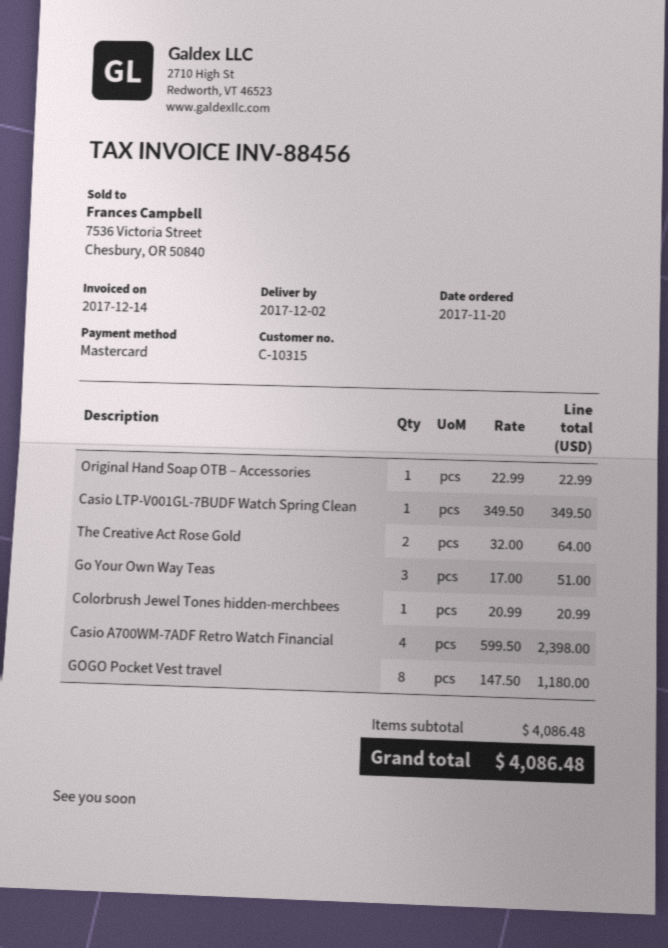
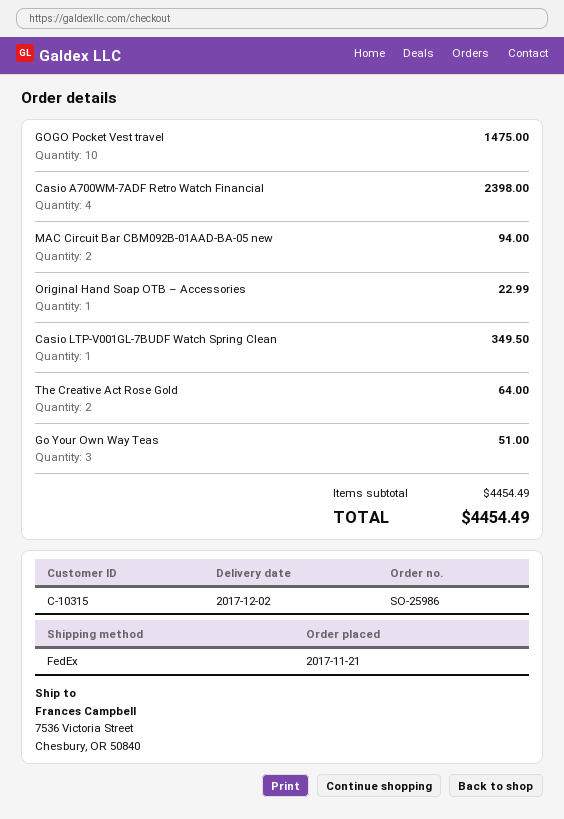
order date: 2017-11-20 -> 2017-11-21
Colorbrush Jewel Tones hidden-merchbees: 1 for 20.99 -> none
GOGO Pocket Vest travel: 8 for 1180.00 -> 10 for 1475.00
MAC Circuit Bar CBM092B-01AAD-BA-05 new: none -> 2 for 94.00
subtotal: 4086.48 -> 4454.49
total: 4086.48 -> 4454.49

